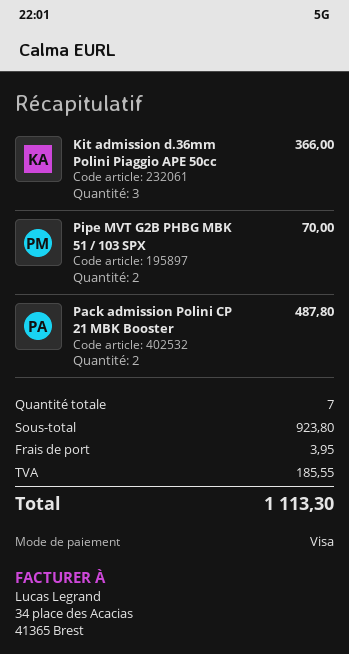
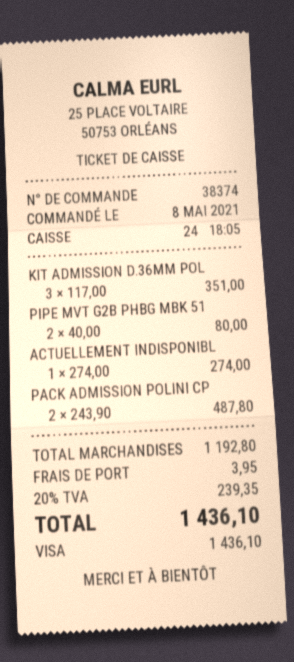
Kit admission d.36mm Polini Piaggio APE 50cc: 3 for 366.00 -> 3 for 351.00
Pipe MVT G2B PHBG MBK 51 / 103 SPX: 2 for 70.00 -> 2 for 80.00
ACTUELLEMENT INDISPONIBL: none -> 1 for 274.00
subtotal: 923.80 -> 1192.80
tax: 185.55 -> 239.35
total: 1113.30 -> 1436.10

